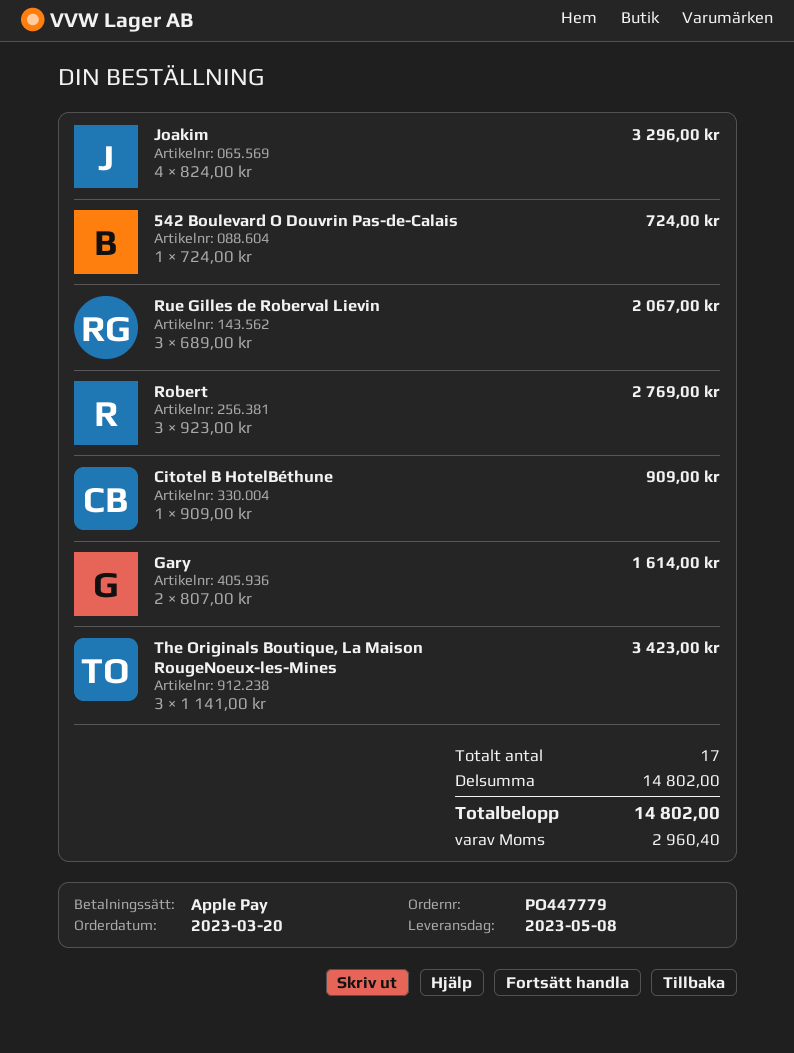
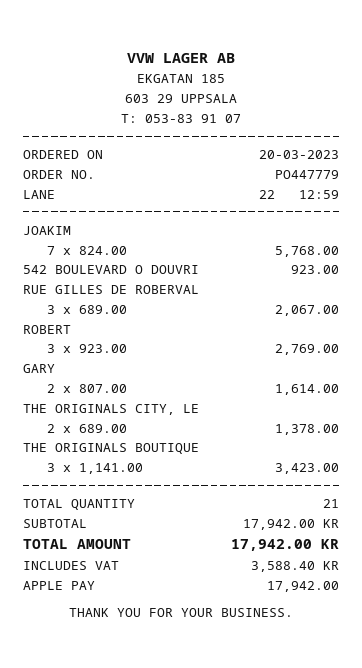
Joakim: 4 x 824.00 = 3296.00 -> 7 x 824.00 = 5768.00
542 Boulevard O Douvrin Pas-de-Calais: 1 x 724.00 = 724.00 -> 1 x 923.00 = 923.00
Citotel B HotelBéthune: 1 x 909.00 = 909.00 -> none
THE ORIGINALS CITY, LE: none -> 2 x 689.00 = 1378.00
total quantity: 17 -> 21
subtotal: 14802.00 -> 17942.00
tax: 2960.40 -> 3588.40
total: 14802.00 -> 17942.00

